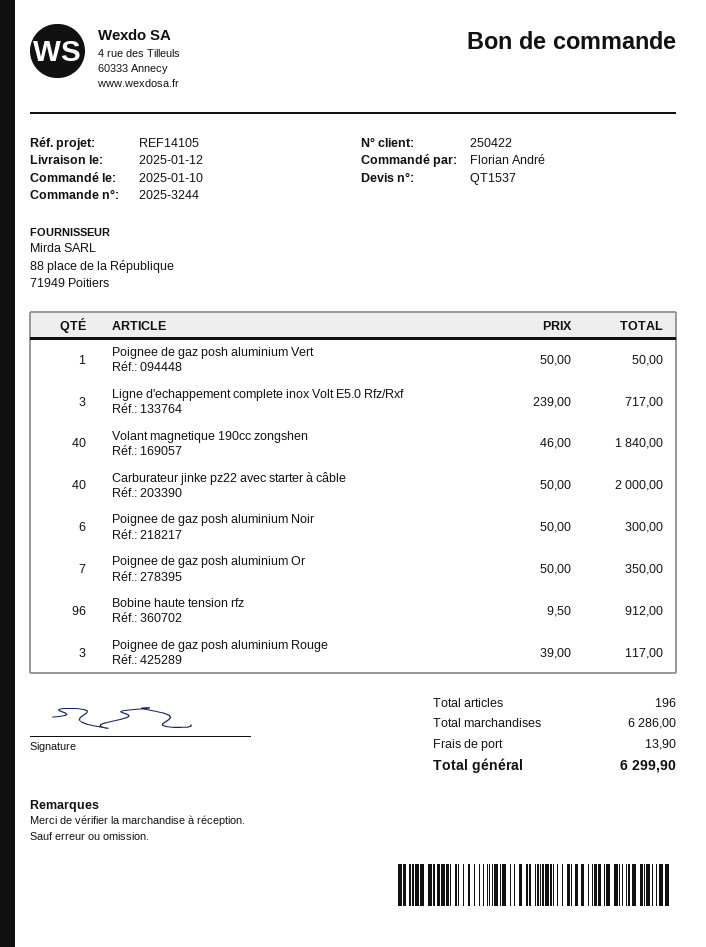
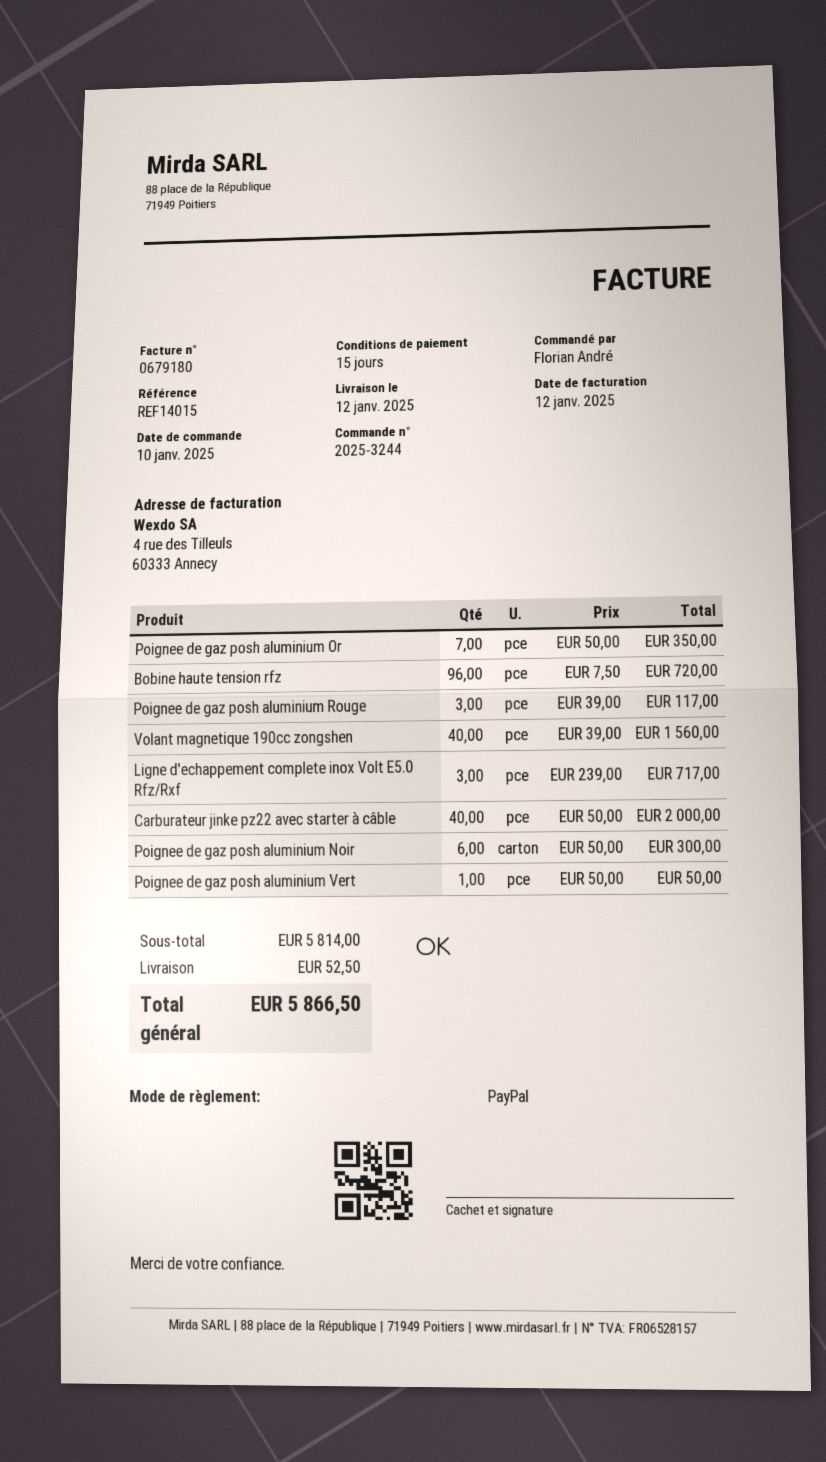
reference: REF14105 -> REF14015
Volant magnetique 190cc zongshen: 40 x 46.00 = 1840.00 -> 40 x 39.00 = 1560.00
Bobine haute tension rfz: 96 x 9.50 = 912.00 -> 96 x 7.50 = 720.00
subtotal: 6286.00 -> 5814.00
shipping: 13.90 -> 52.50
total: 6299.90 -> 5866.50

